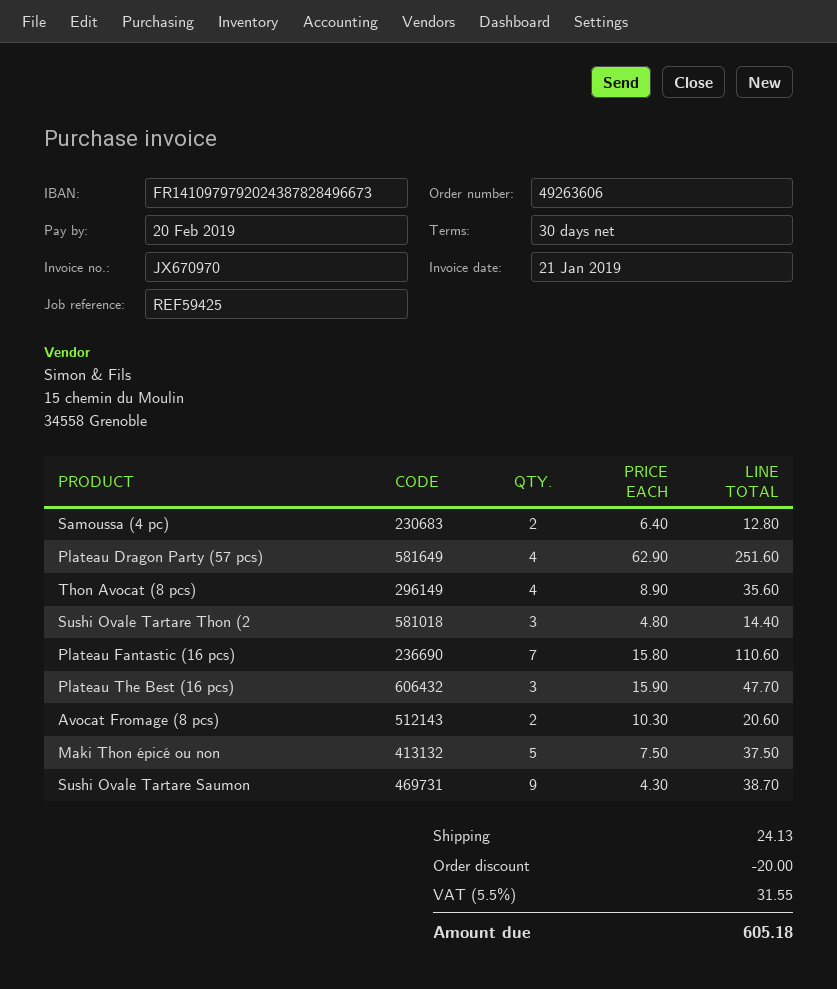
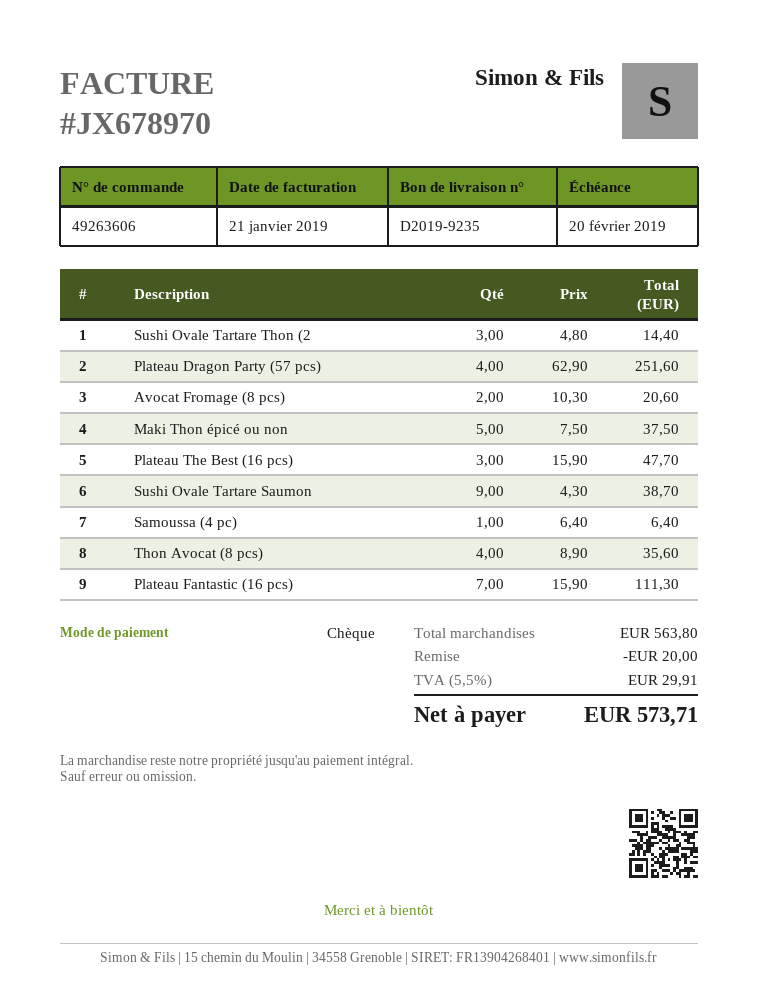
invoice number: JX670970 -> JX678970
Samoussa (4 pc): 2 x 6.40 = 12.80 -> 1 x 6.40 = 6.40
Plateau Fantastic (16 pcs): 7 x 15.80 = 110.60 -> 7 x 15.90 = 111.30
shipping: 24.13 -> none
tax: 5.5% = 31.55 -> 5.5% = 29.91
total: 605.18 -> 573.71

